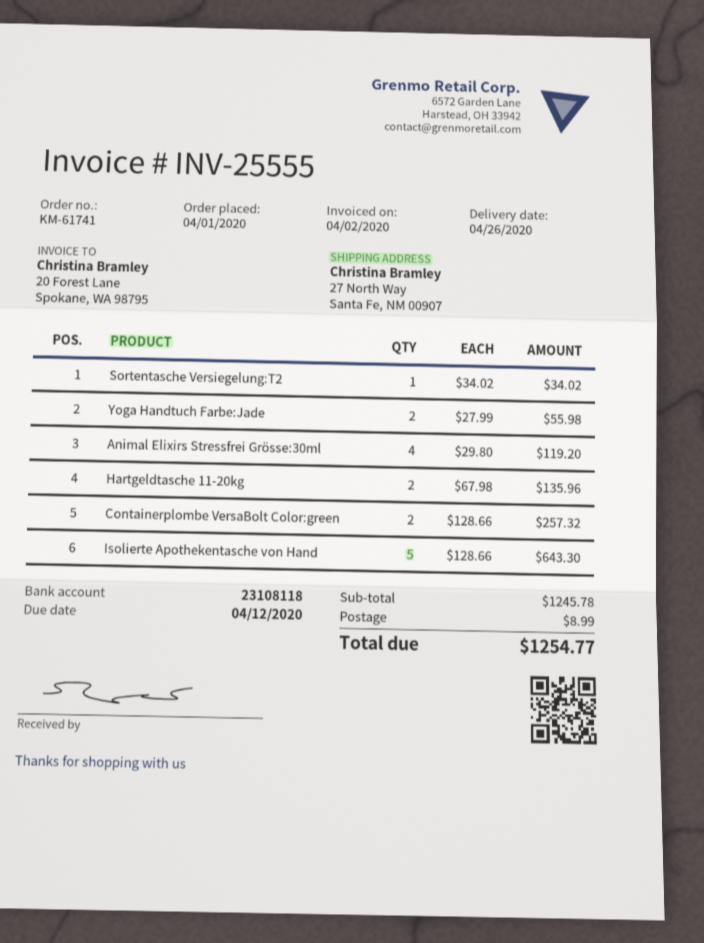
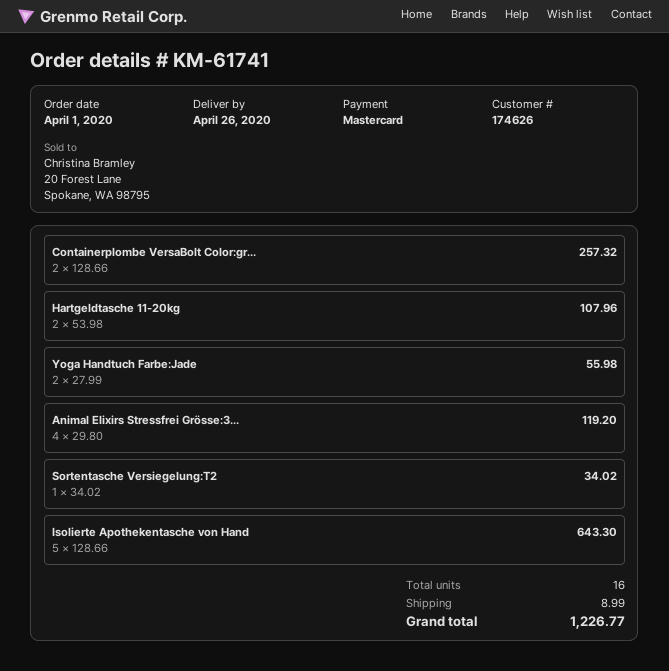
Hartgeldtasche 11-20kg: 2 x 67.98 = 135.96 -> 2 x 53.98 = 107.96
total: 1254.77 -> 1226.77

